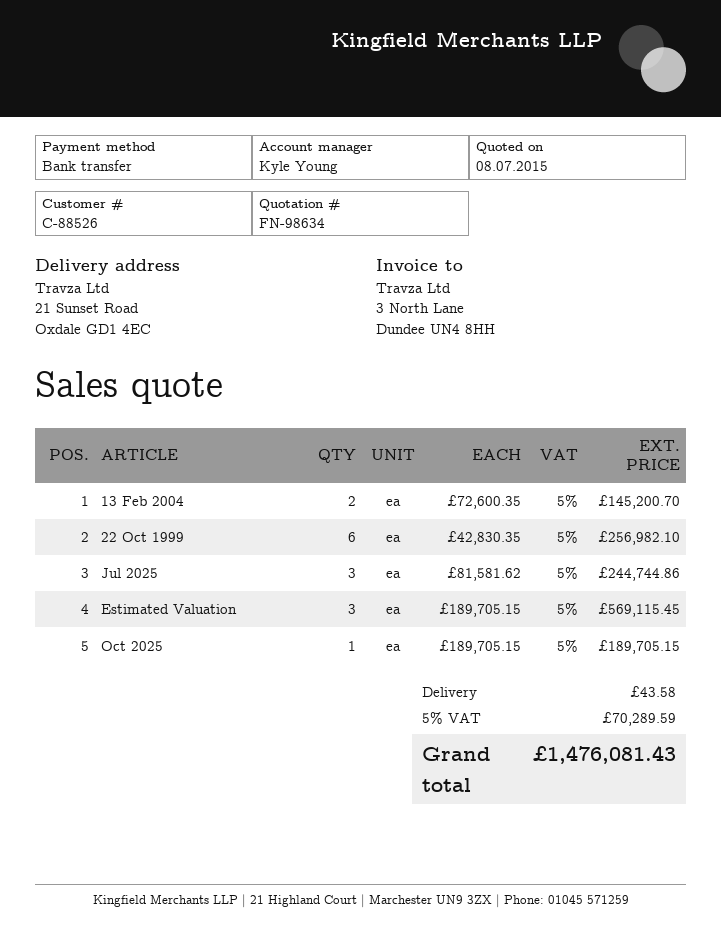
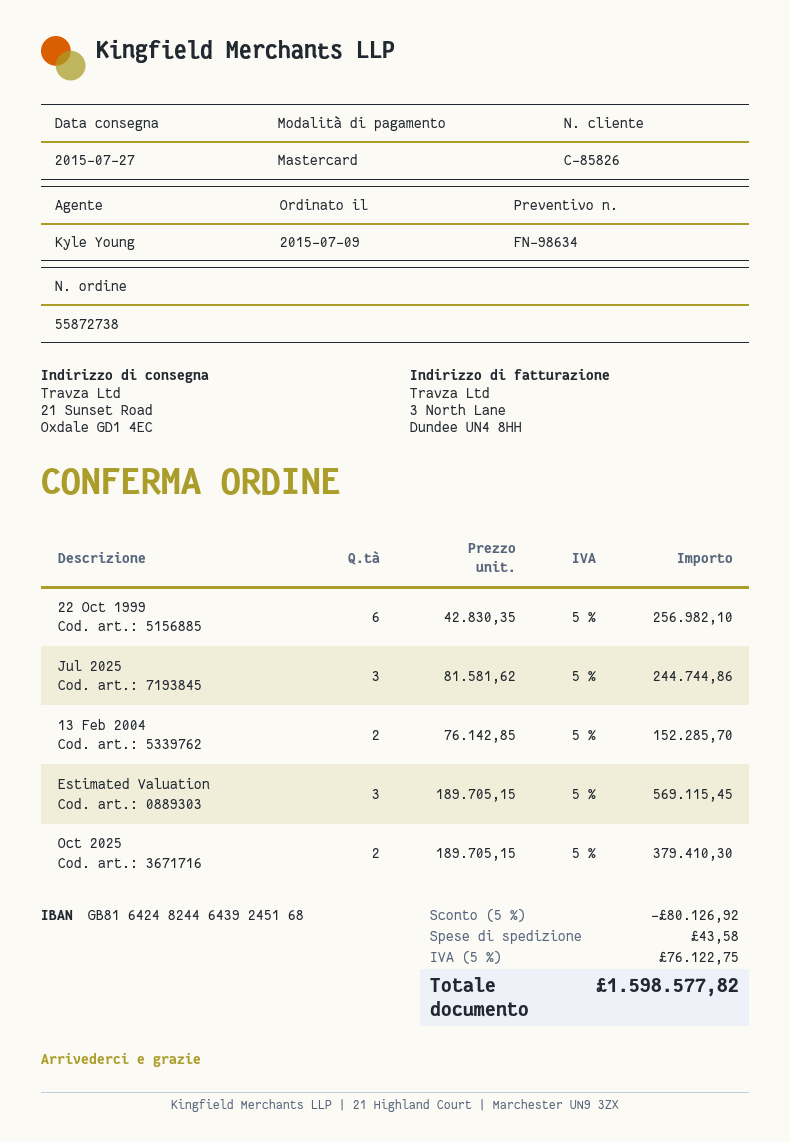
customer number: C-88526 -> C-85826
payment method: bank transfer -> Mastercard
13 Feb 2004: 2 x 72600.35 = 145200.70 -> 2 x 76142.85 = 152285.70
Oct 2025: 1 x 189705.15 = 189705.15 -> 2 x 189705.15 = 379410.30
discount: none -> 5% = 80126.92
tax: 5% = 70289.59 -> 5% = 76122.75
total: 1476081.43 -> 1598577.82

